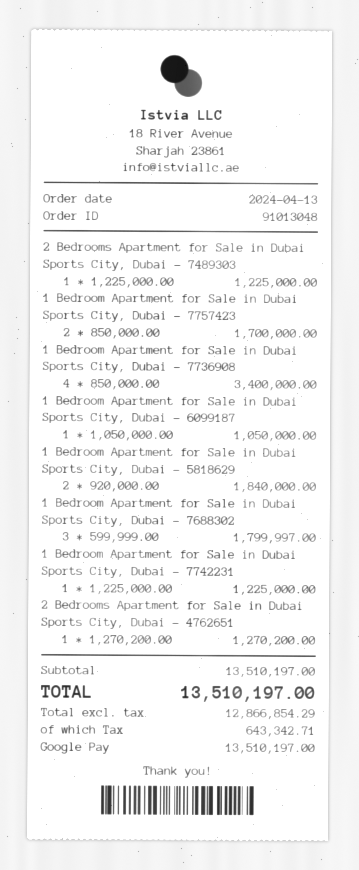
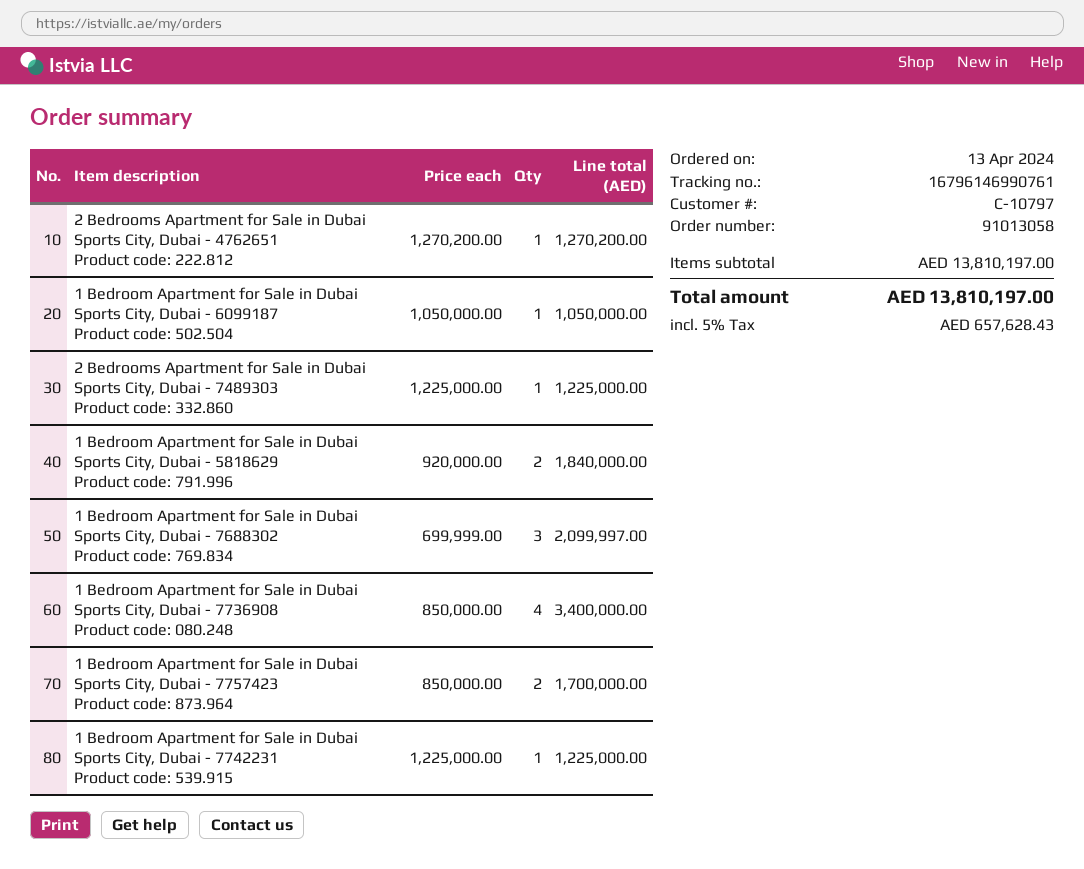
order number: 91013048 -> 91013058
1 Bedroom Apartment for Sale in Dubai Sports City, Dubai - 7688302: 3 x 599999.00 = 1799997.00 -> 3 x 699999.00 = 2099997.00
subtotal: 13510197.00 -> 13810197.00
tax: 643342.71 -> 657628.43
total: 13510197.00 -> 13810197.00

